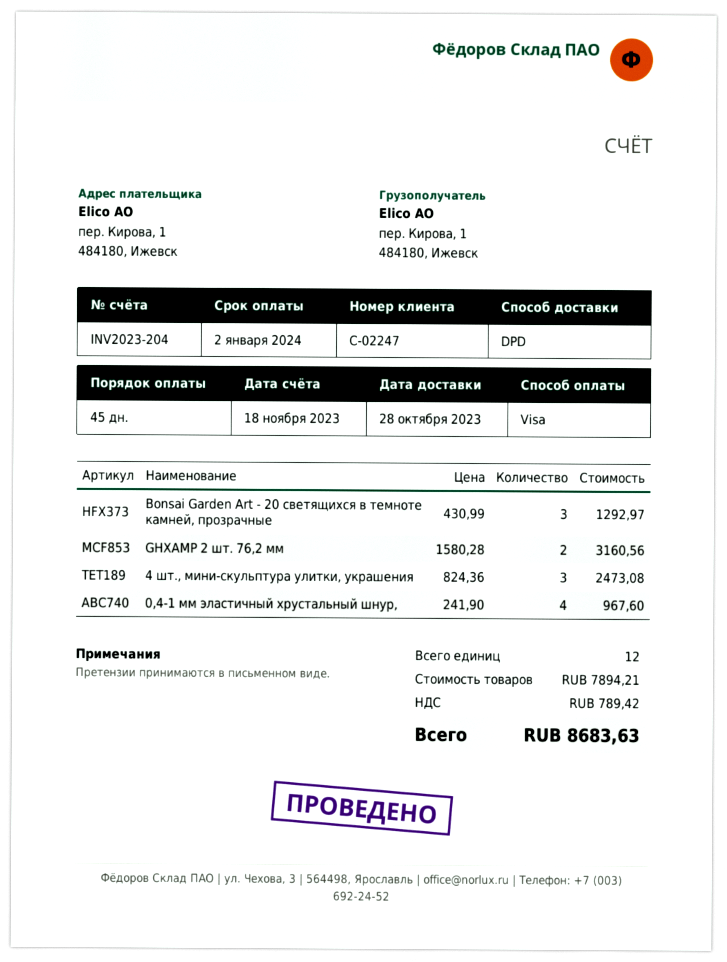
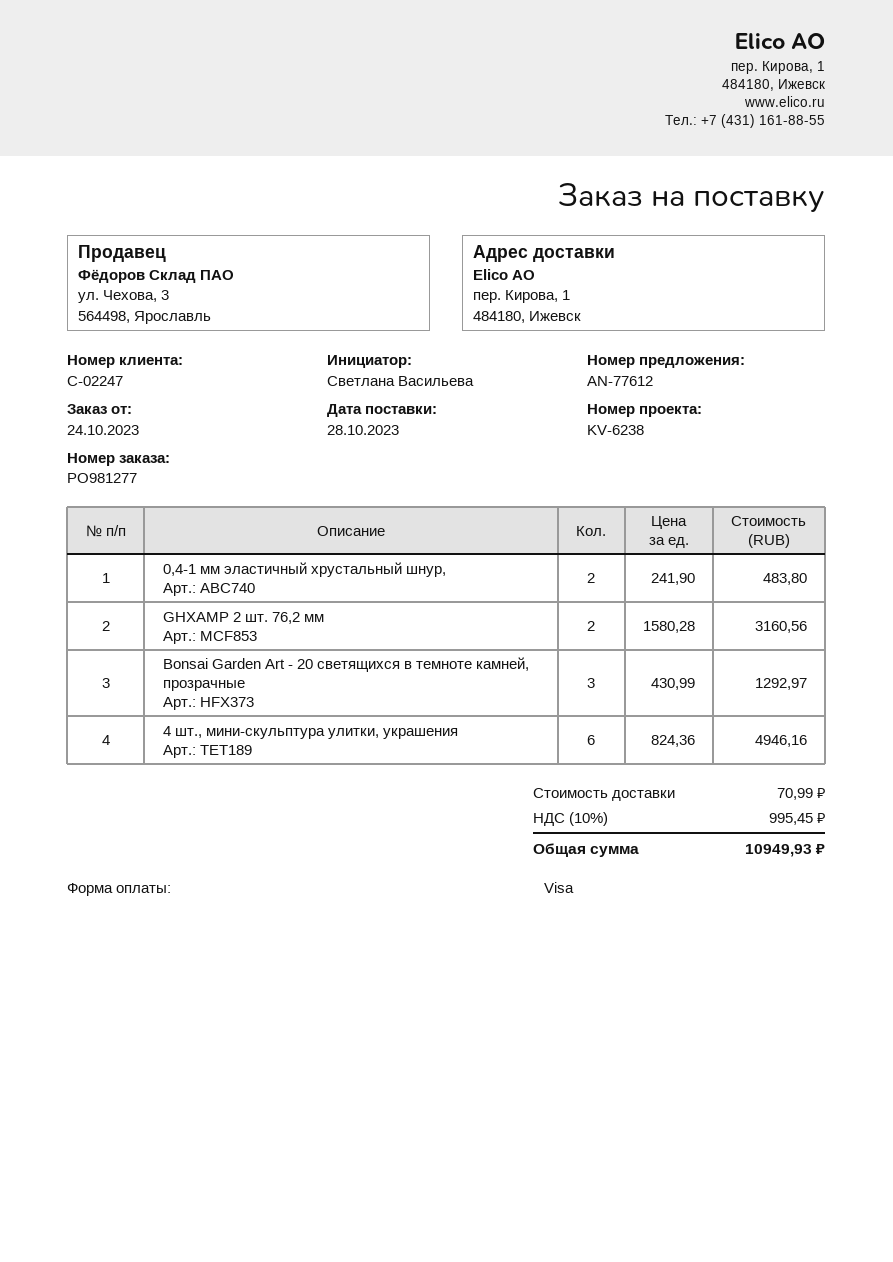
4 шт., мини-скульптура улитки, украшения: 3 x 824.36 = 2473.08 -> 6 x 824.36 = 4946.16
0,4-1 мм эластичный хрустальный шнур,: 4 x 241.90 = 967.60 -> 2 x 241.90 = 483.80
shipping: none -> 70.99
tax: 789.42 -> 995.45
total: 8683.63 -> 10949.93

